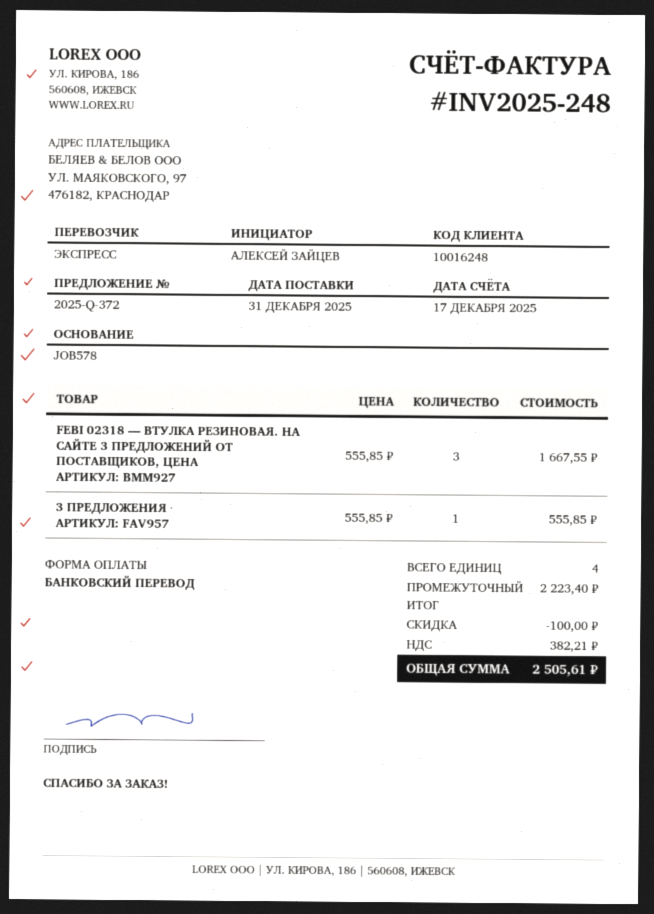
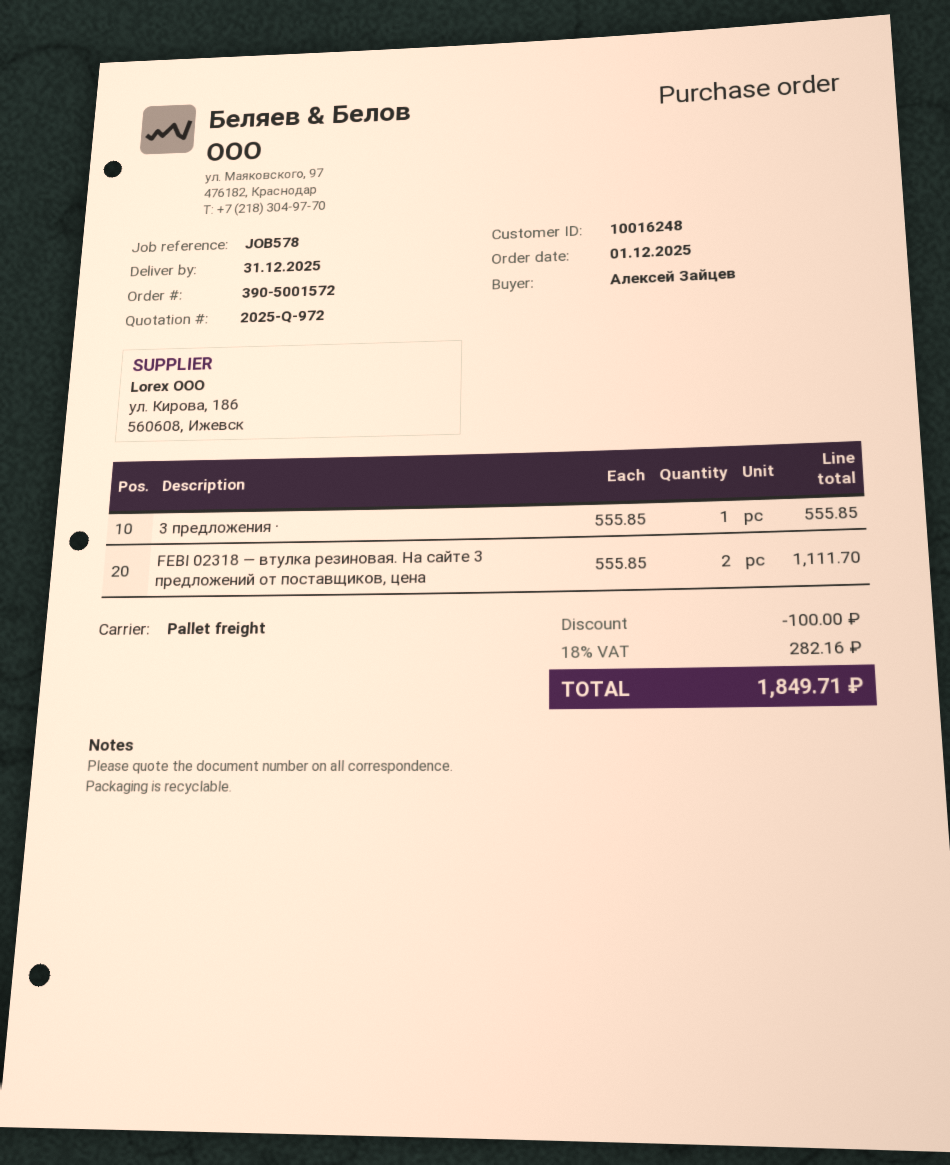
quote number: 2025-Q-372 -> 2025-Q-972
shipping method: express -> pallet freight
FEBI 02318 — ВТУЛКА РЕЗИНОВАЯ. НА САЙТЕ 3 ПРЕДЛОЖЕНИЙ ОТ ПОСТАВЩИКОВ, ЦЕНА: 3 x 555.85 = 1667.55 -> 2 x 555.85 = 1111.70
tax: 382.21 -> 282.16
total: 2505.61 -> 1849.71

